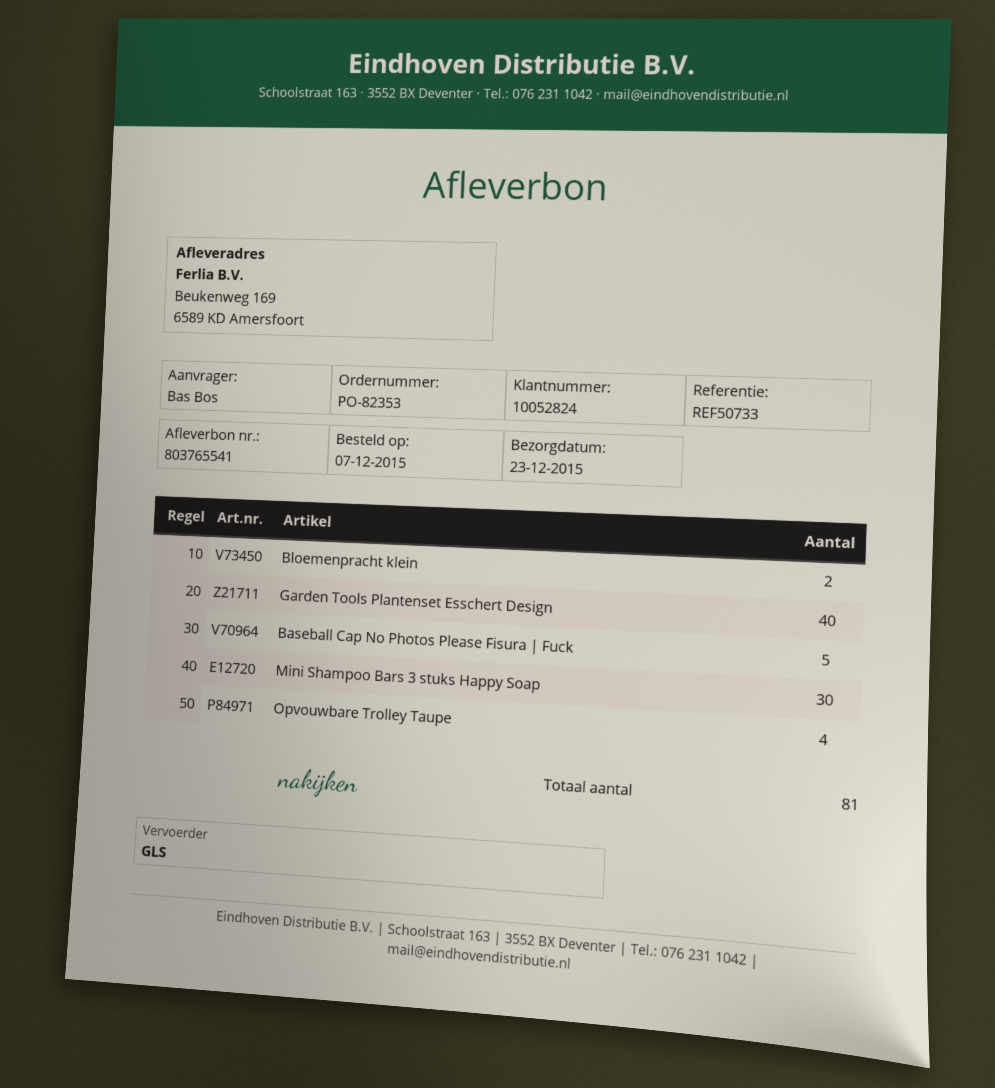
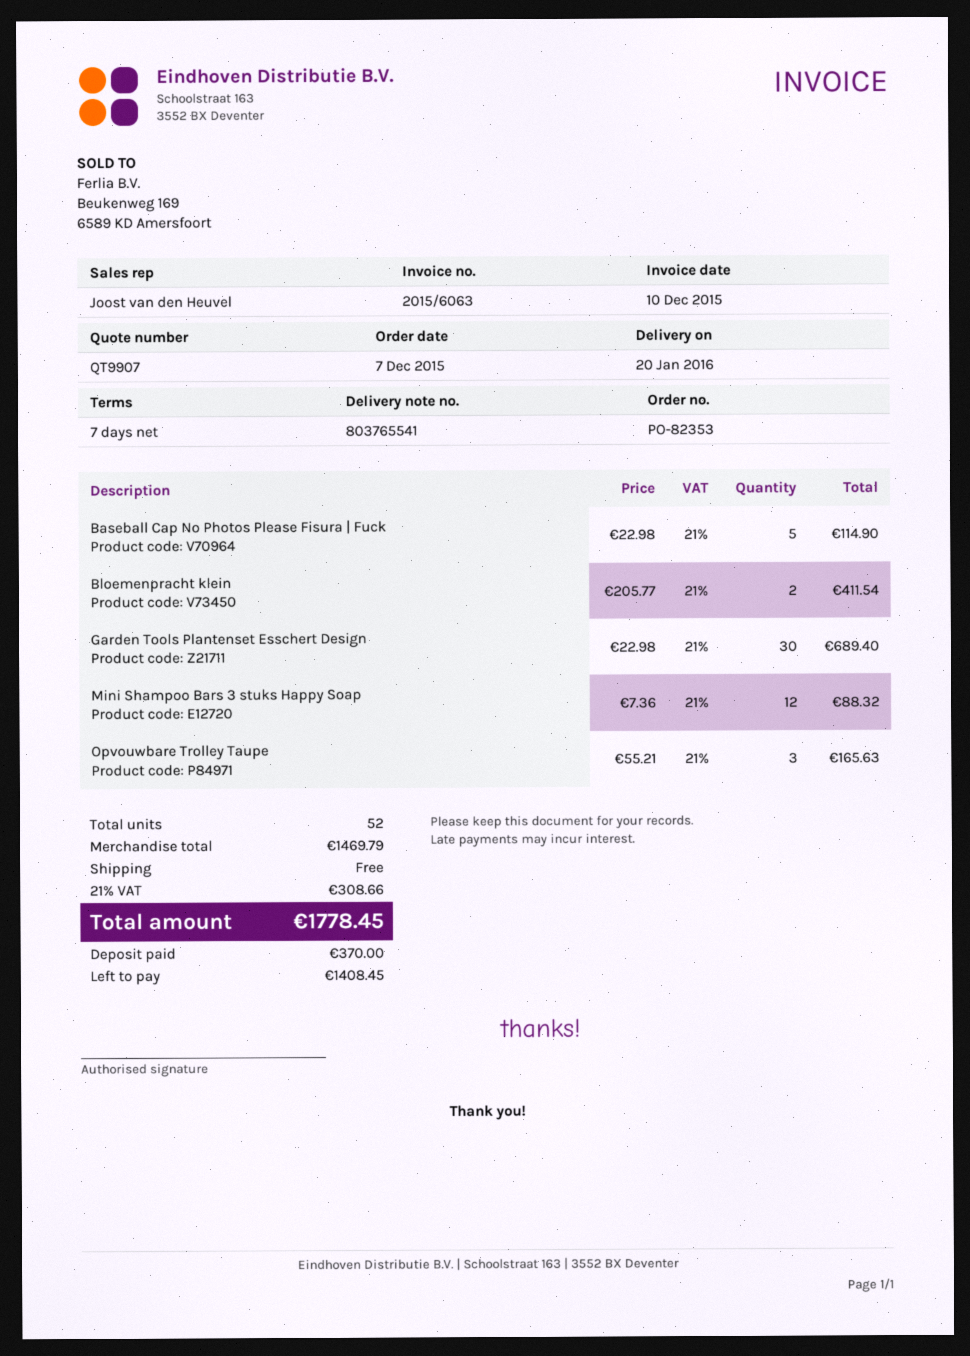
delivery date: 2015-12-23 -> 2016-01-20
Garden Tools Plantenset Esschert Design: 40 -> 30
Mini Shampoo Bars 3 stuks Happy Soap: 30 -> 12
Opvouwbare Trolley Taupe: 4 -> 3
total quantity: 81 -> 52

